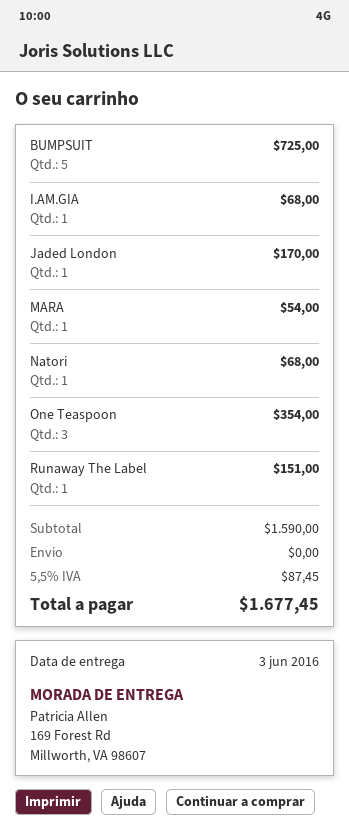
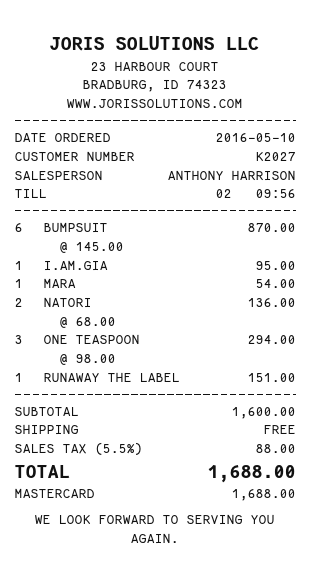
BUMPSUIT: 5 for 725.00 -> 6 for 870.00
I.AM.GIA: 1 for 68.00 -> 1 for 95.00
Jaded London: 1 for 170.00 -> none
Natori: 1 for 68.00 -> 2 for 136.00
One Teaspoon: 3 for 354.00 -> 3 for 294.00
subtotal: 1590.00 -> 1600.00
tax: 5.5% = 87.45 -> 5.5% = 88.00
total: 1677.45 -> 1688.00

